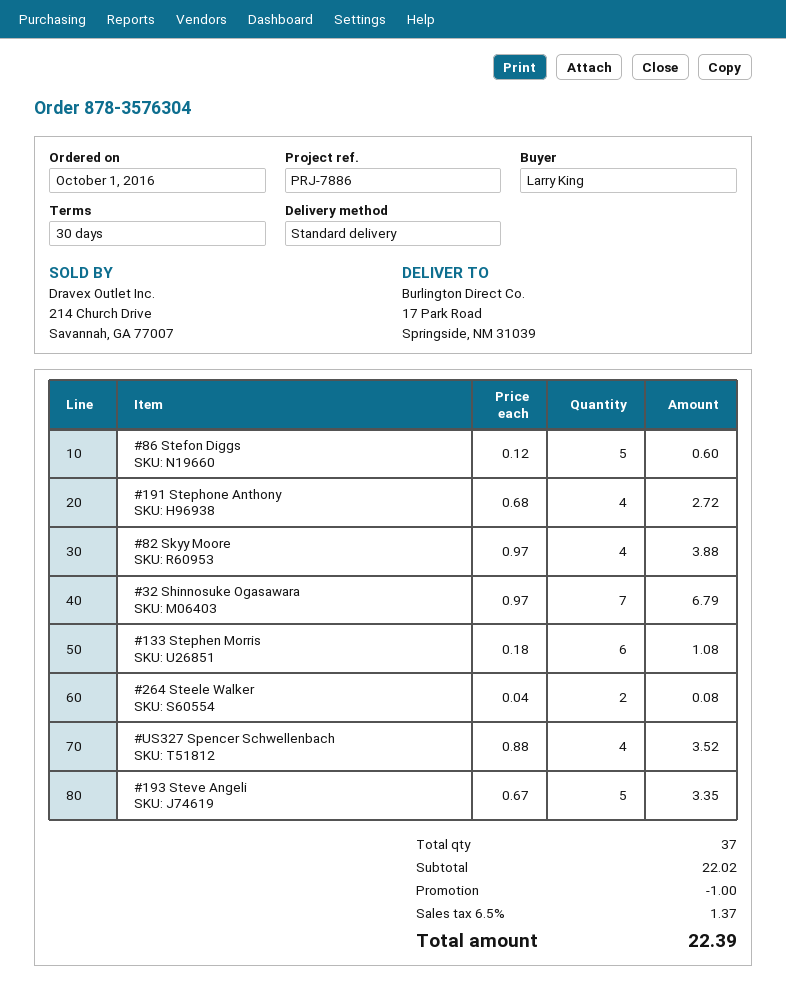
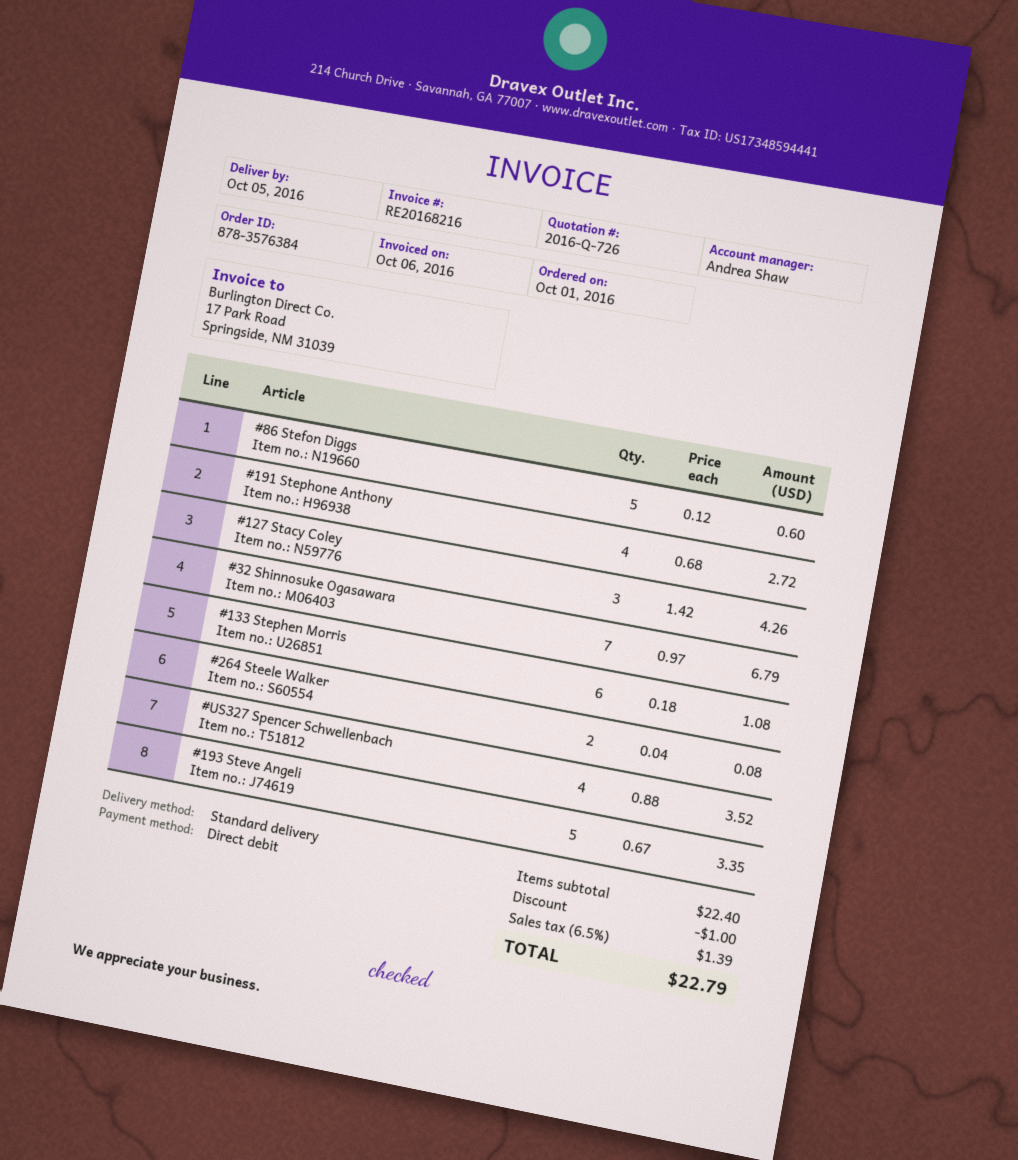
order number: 878-3576304 -> 878-3576384
#82 Skyy Moore: 4 x 0.97 = 3.88 -> none
#127 Stacy Coley: none -> 3 x 1.42 = 4.26
subtotal: 22.02 -> 22.40
tax: 6.5% = 1.37 -> 6.5% = 1.39
total: 22.39 -> 22.79

